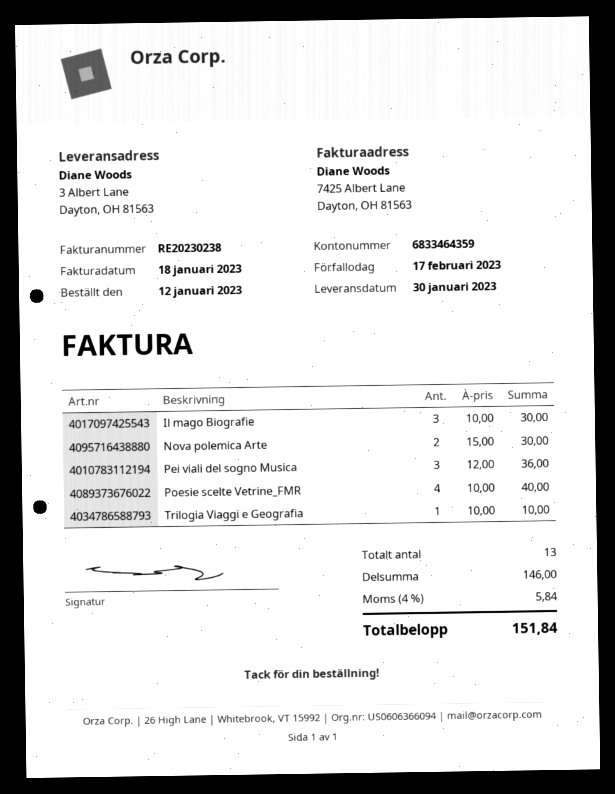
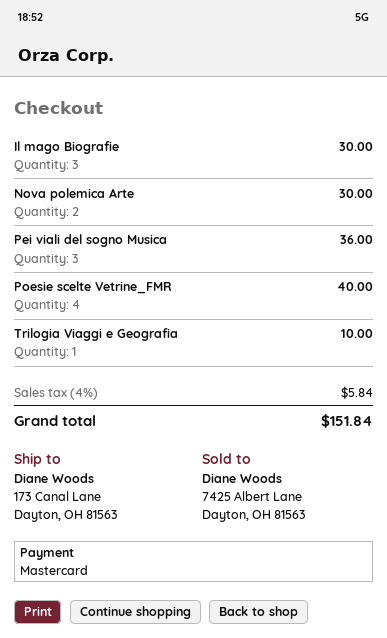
ship to: 3 Albert Lane, Dayton, OH 81563 -> 173 Canal Lane, Dayton, OH 81563

